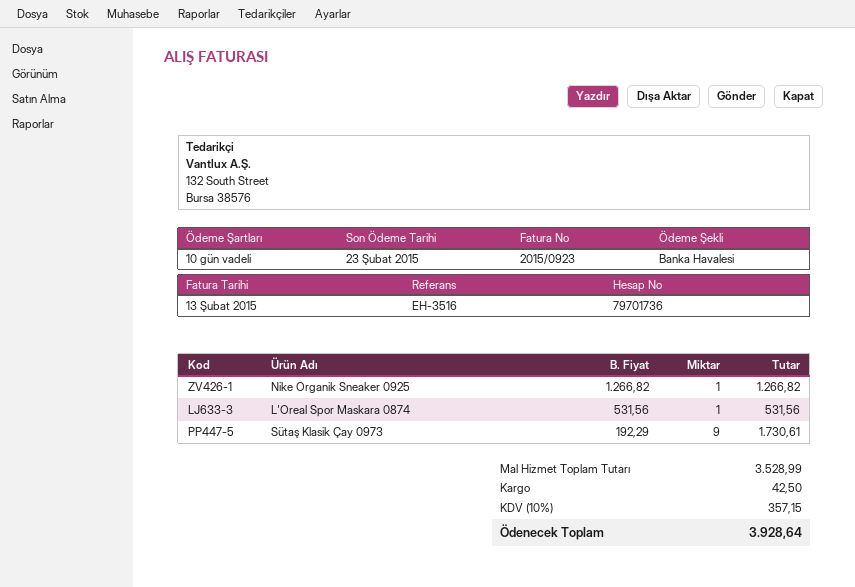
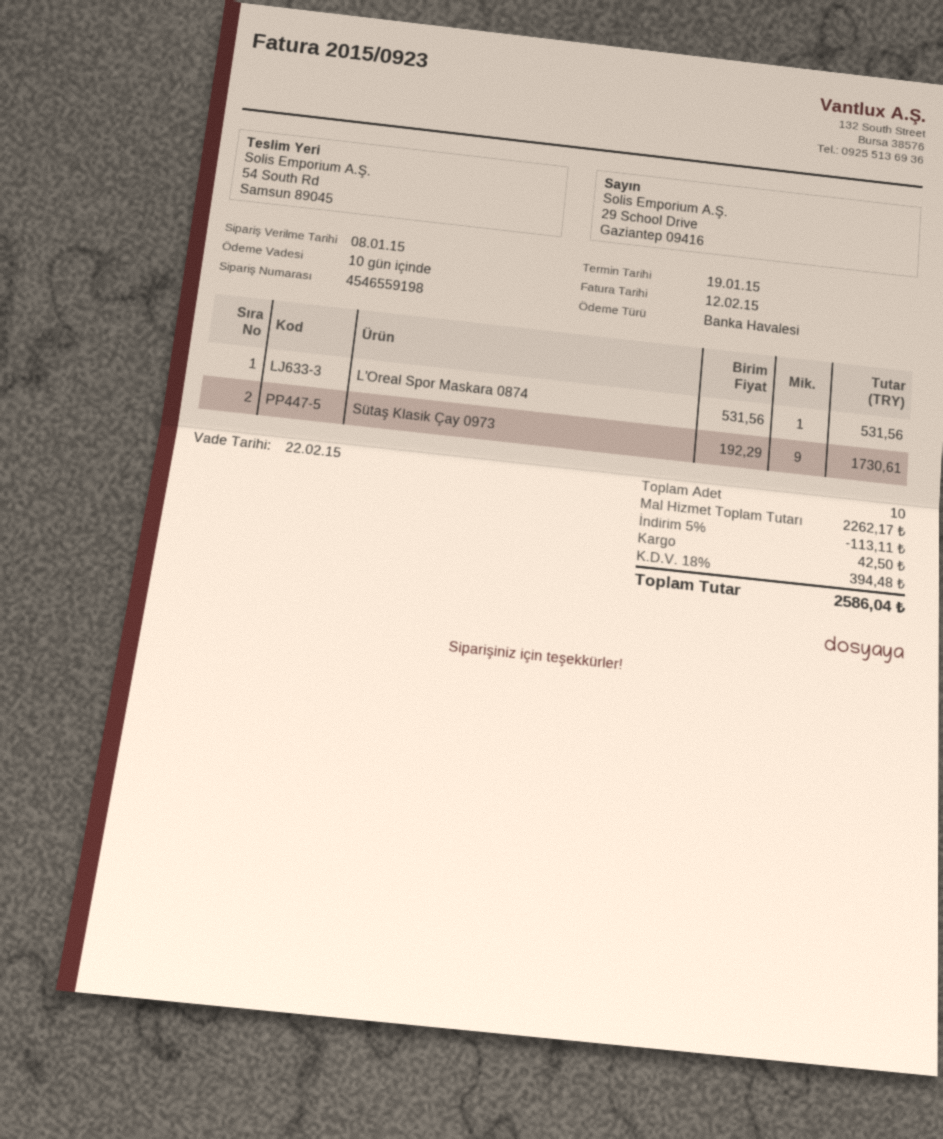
invoice date: 2015-02-13 -> 2015-02-12
due date: 2015-02-23 -> 2015-02-22
Nike Organik Sneaker 0925: 1 x 1266.82 = 1266.82 -> none
subtotal: 3528.99 -> 2262.17
discount: none -> 5% = 113.11
tax: 10% = 357.15 -> 18% = 394.48
total: 3928.64 -> 2586.04

